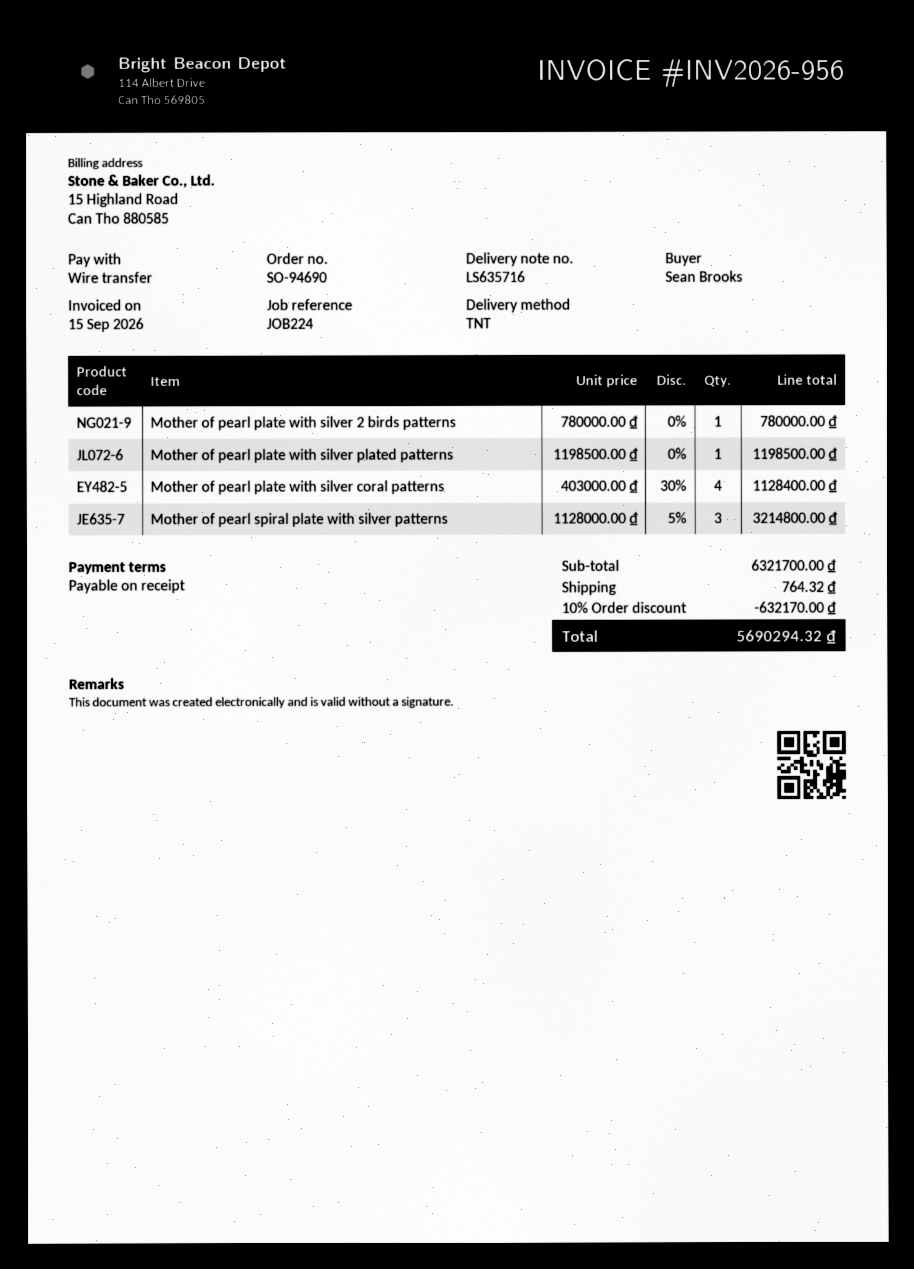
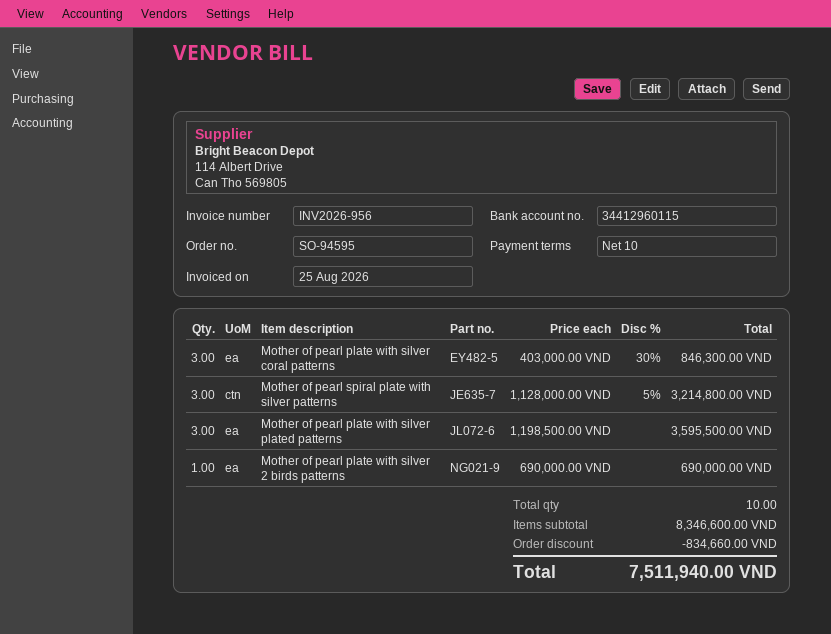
order number: SO-94690 -> SO-94595
invoice date: 2026-09-15 -> 2026-08-25
payment terms: on receipt -> 10 days
Mother of pearl plate with silver 2 birds patterns: 1 x 780000.00 = 780000.00 -> 1 x 690000.00 = 690000.00
Mother of pearl plate with silver plated patterns: 1 x 1198500.00 = 1198500.00 -> 3 x 1198500.00 = 3595500.00
Mother of pearl plate with silver coral patterns: 4 x 403000.00 - 30% = 1128400.00 -> 3 x 403000.00 - 30% = 846300.00
subtotal: 6321700.00 -> 8346600.00
discount: 632170.00 -> 834660.00
shipping: 764.32 -> none
total: 5690294.32 -> 7511940.00

